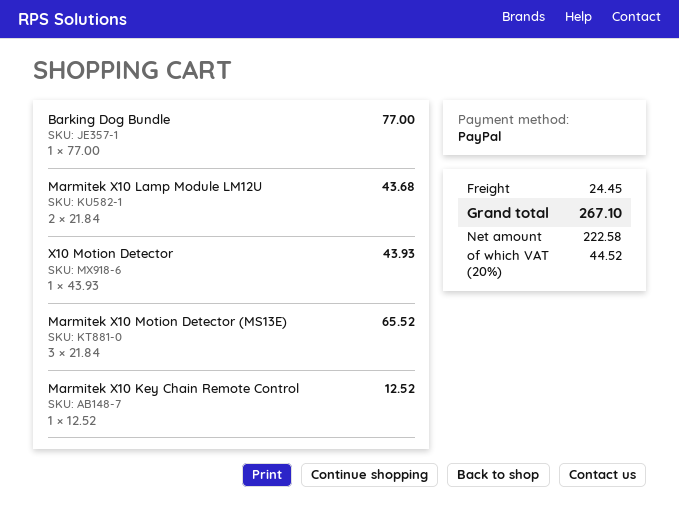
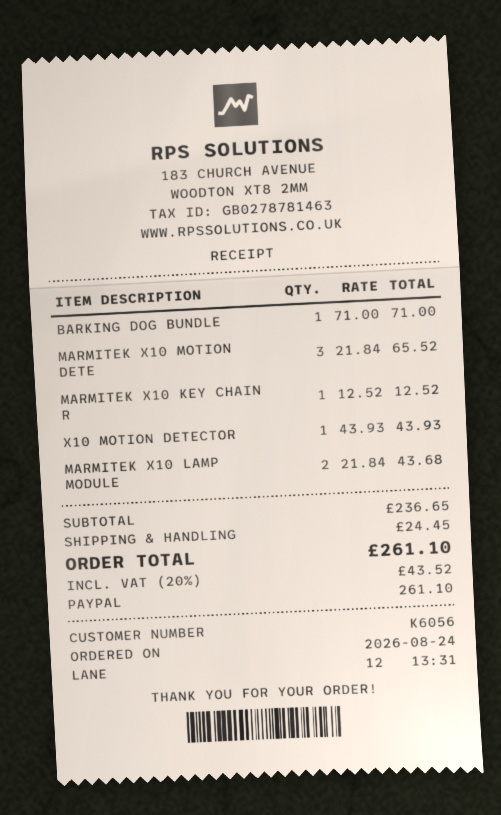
Barking Dog Bundle: 1 x 77.00 = 77.00 -> 1 x 71.00 = 71.00
tax: 20% = 44.52 -> 20% = 43.52
total: 267.10 -> 261.10

